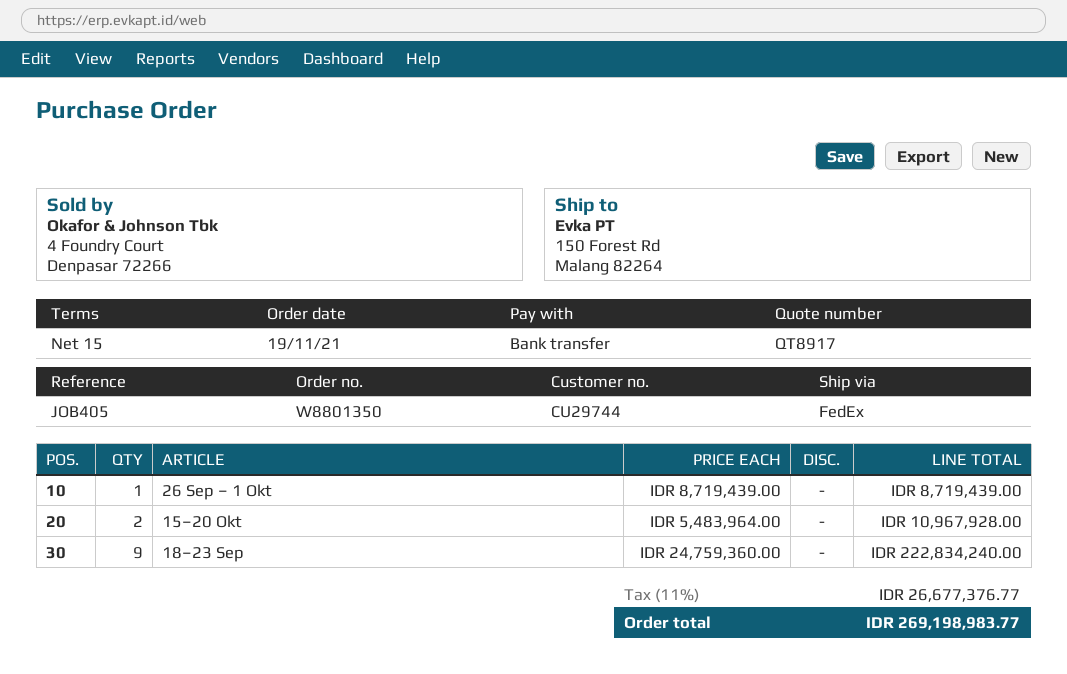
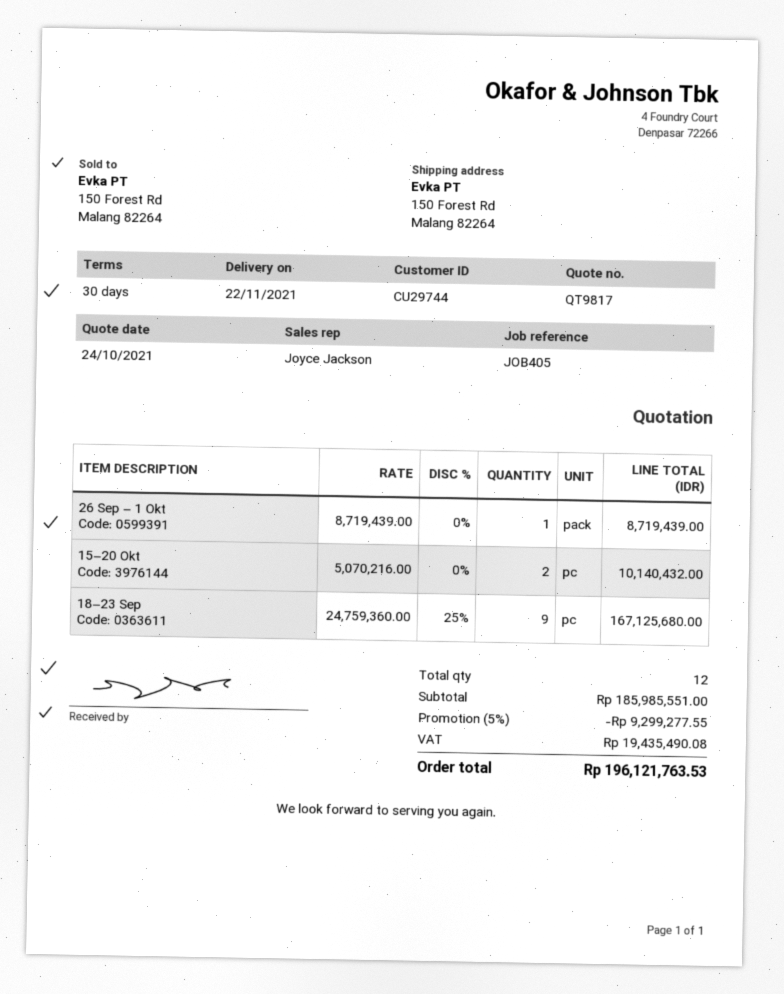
quote number: QT8917 -> QT9817
payment terms: 15 days -> 30 days
15–20 Okt: 2 x 5483964.00 = 10967928.00 -> 2 x 5070216.00 = 10140432.00
18–23 Sep: 9 x 24759360.00 = 222834240.00 -> 9 x 24759360.00 - 25% = 167125680.00
discount: none -> 5% = 9299277.55
tax: 26677376.77 -> 19435490.08
total: 269198983.77 -> 196121763.53

